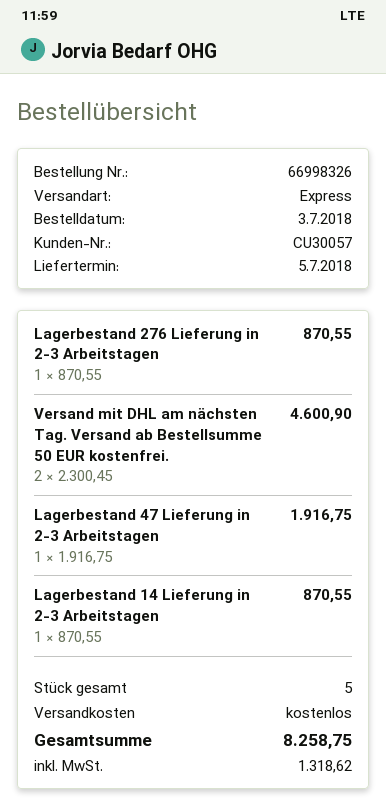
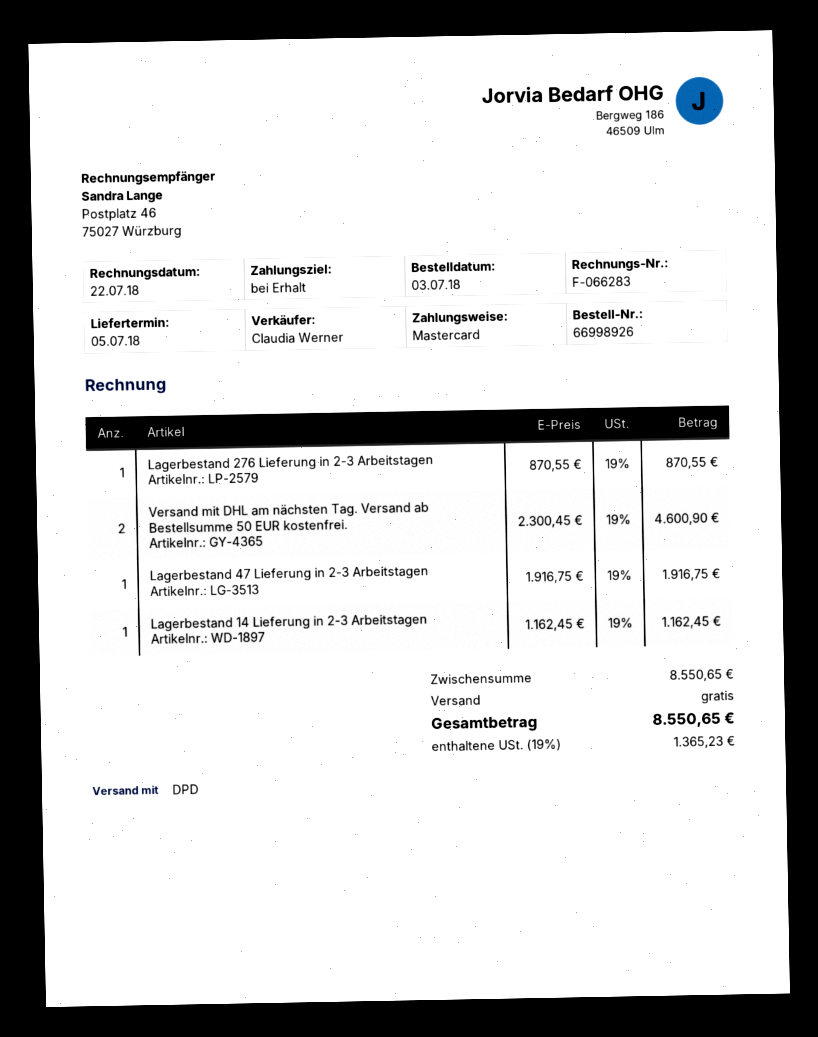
order number: 66998326 -> 66998926
shipping method: express -> DPD
Lagerbestand 14 Lieferung in 2-3 Arbeitstagen: 1 x 870.55 = 870.55 -> 1 x 1162.45 = 1162.45
tax: 1318.62 -> 1365.23
total: 8258.75 -> 8550.65

